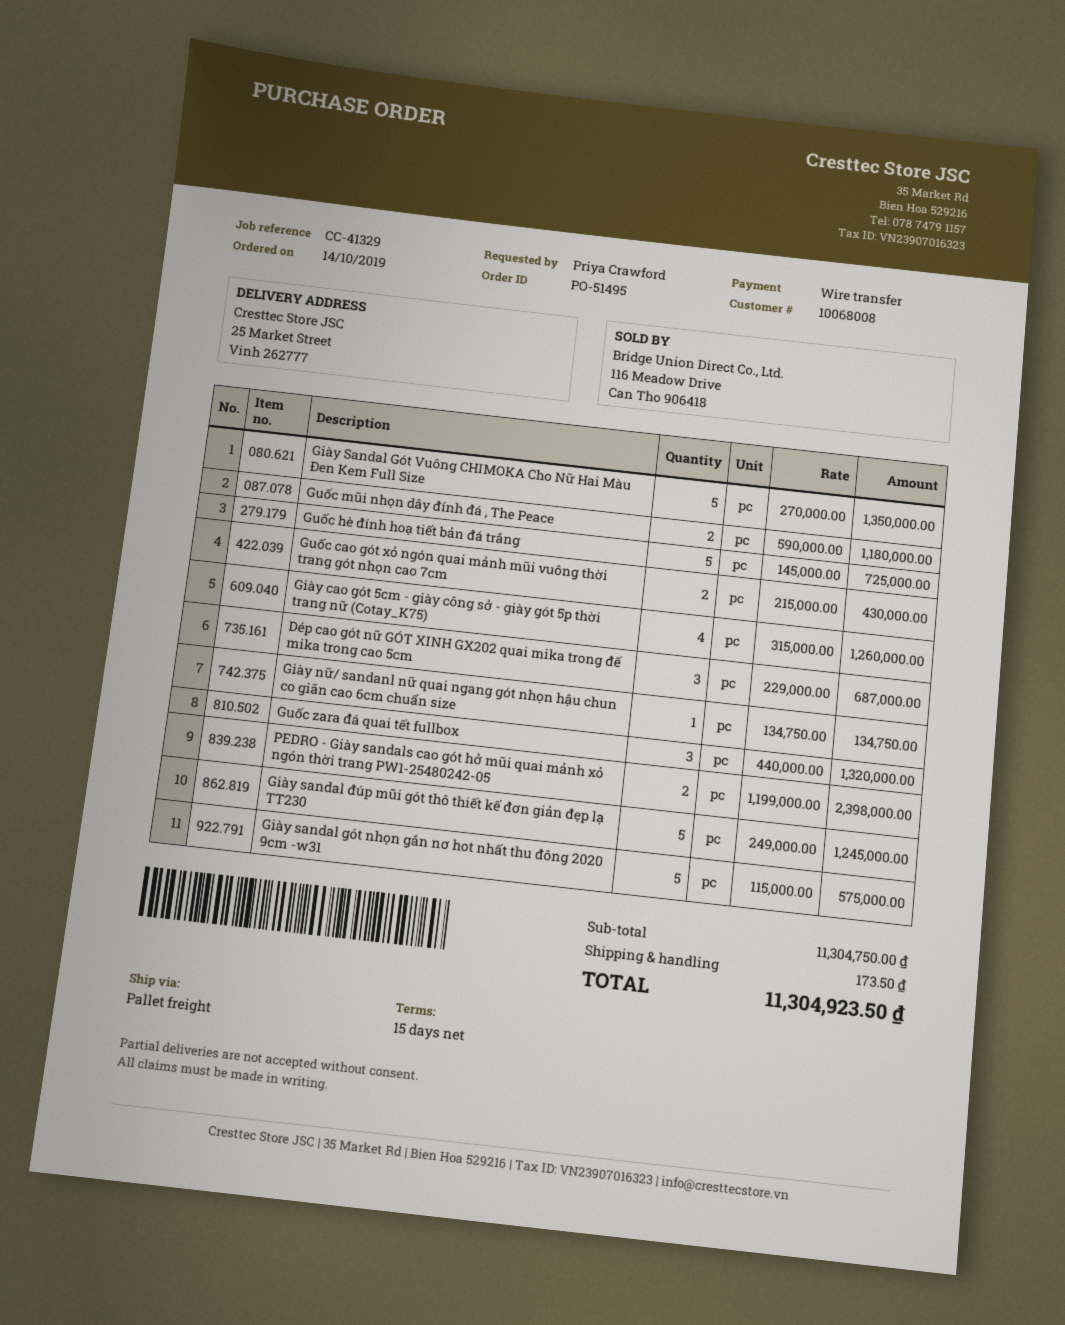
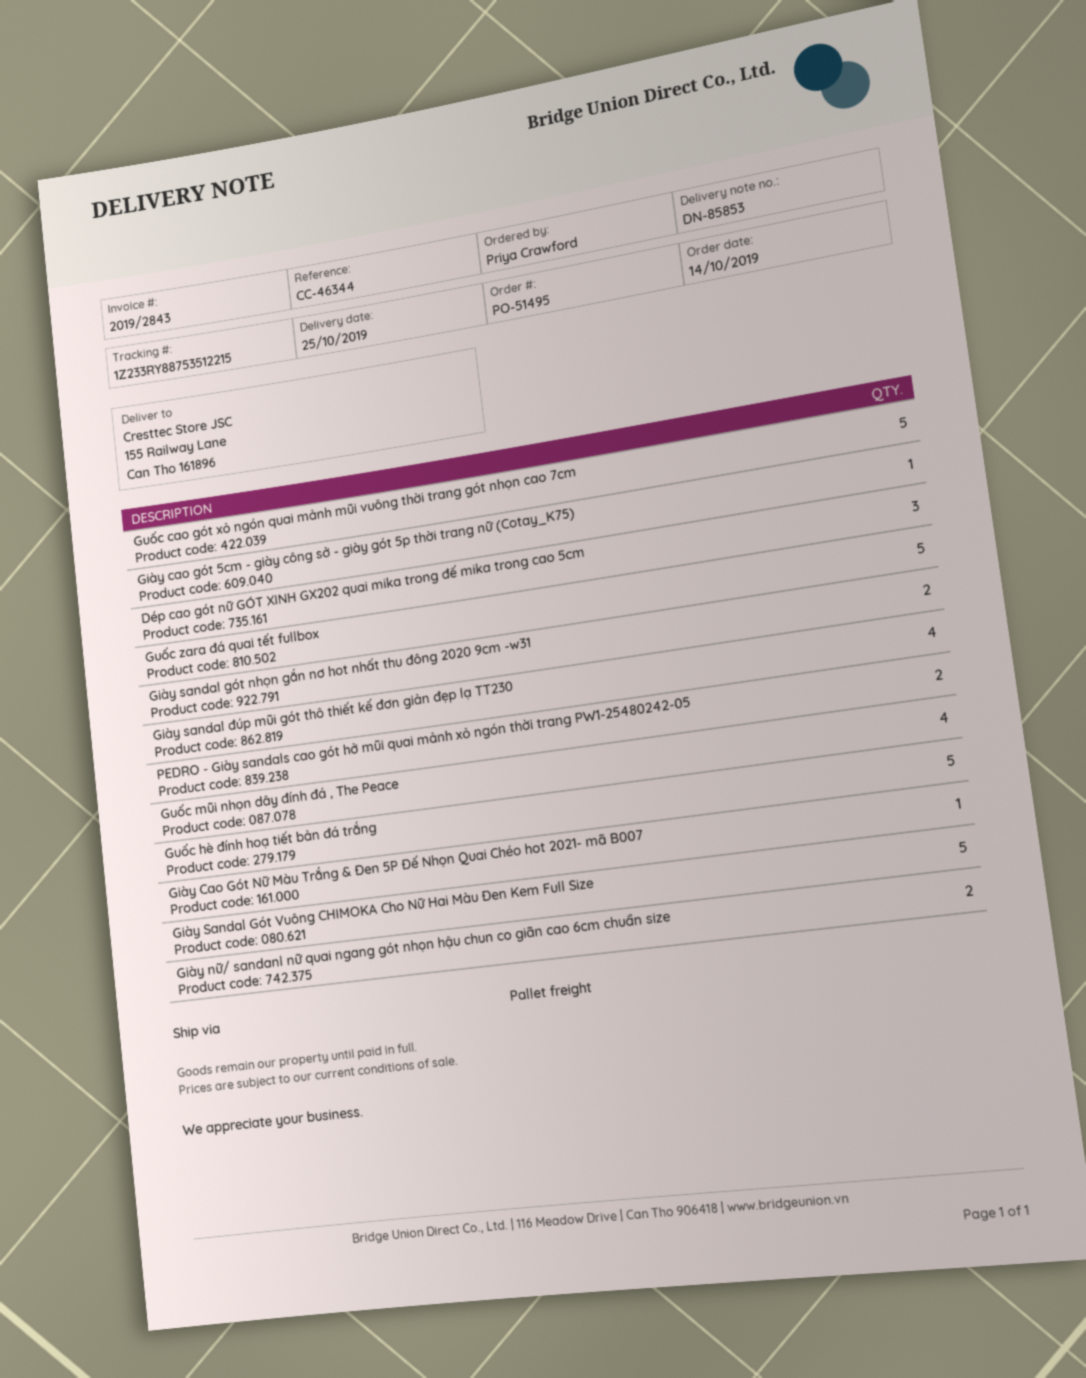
reference: CC-41329 -> CC-46344
ship to: 25 Market Street, Vinh 262777 -> 155 Railway Lane, Can Tho 161896
Guốc mũi nhọn dây đính đá , The Peace: 2 -> 4
Guốc cao gót xỏ ngón quai mảnh mũi vuông thời trang gót nhọn cao 7cm: 2 -> 5
Giày cao gót 5cm - giày công sở - giày gót 5p thời trang nữ (Cotay_K75): 4 -> 1
Giày nữ/ sandanl nữ quai ngang gót nhọn hậu chun co giãn cao 6cm chuẩn size: 1 -> 2
Guốc zara đá quai tết fullbox: 3 -> 5
Giày sandal đúp mũi gót thô thiết kế đơn giản đẹp lạ TT230: 5 -> 4
Giày sandal gót nhọn gắn nơ hot nhất thu đông 2020 9cm -w31: 5 -> 2
Giày Cao Gót Nữ Màu Trắng & Đen 5P Đế Nhọn Quai Chéo hot 2021- mã B007: none -> 1

